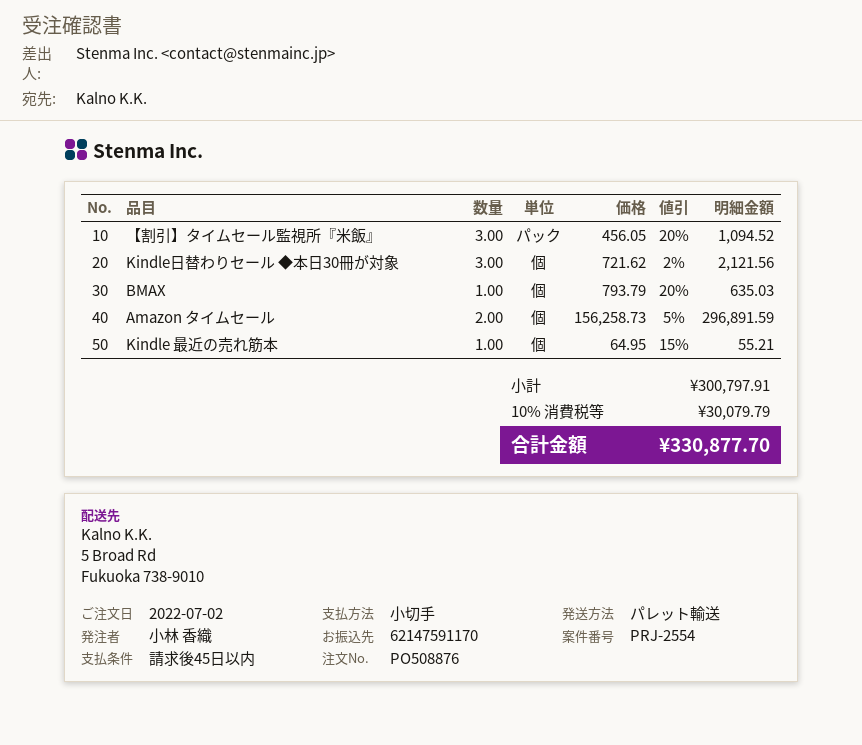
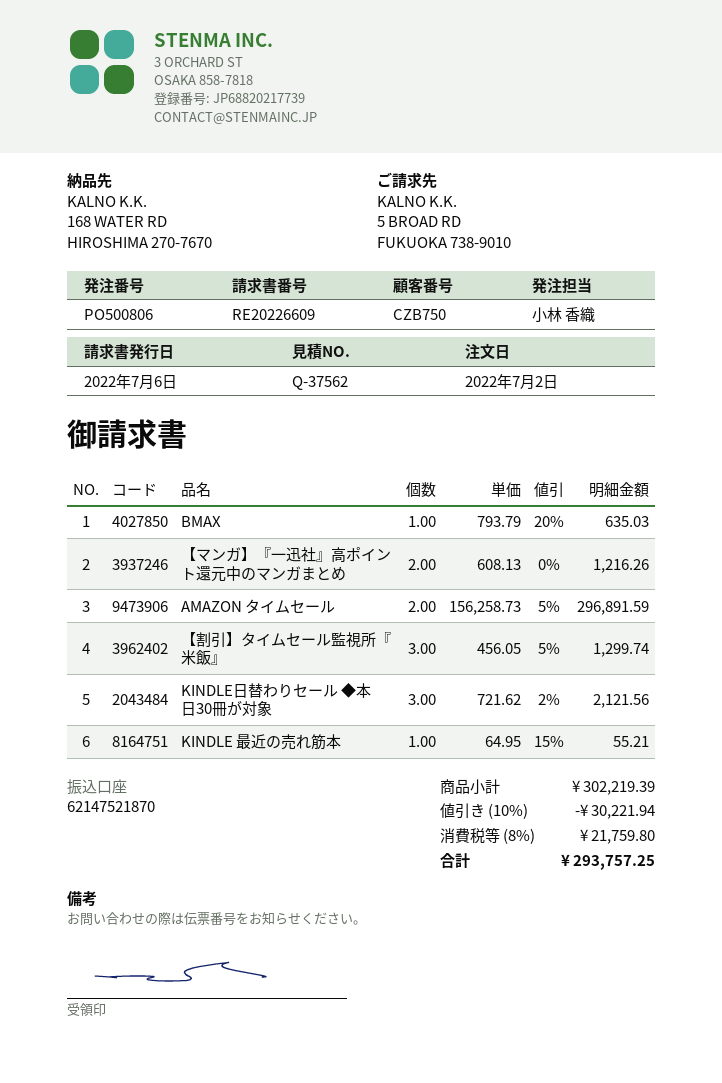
order number: PO508876 -> PO500806
bank account: 62147591170 -> 62147521870
ship to: 5 Broad Rd, Fukuoka 738-9010 -> 168 WATER RD, HIROSHIMA 270-7670
【割引】タイムセール監視所『米飯』: 3 x 456.05 - 20% = 1094.52 -> 3 x 456.05 - 5% = 1299.74
【マンガ】『一迅社』高ポイント還元中のマンガまとめ: none -> 2 x 608.13 = 1216.26
subtotal: 300797.91 -> 302219.39
discount: none -> 10% = 30221.94
tax: 10% = 30079.79 -> 8% = 21759.80
total: 330877.70 -> 293757.25

